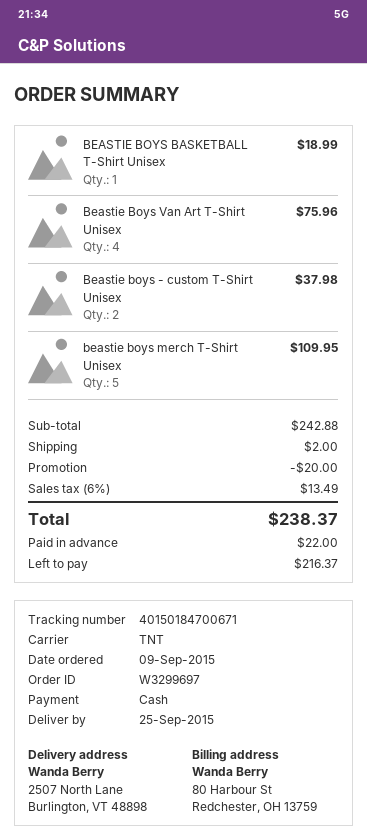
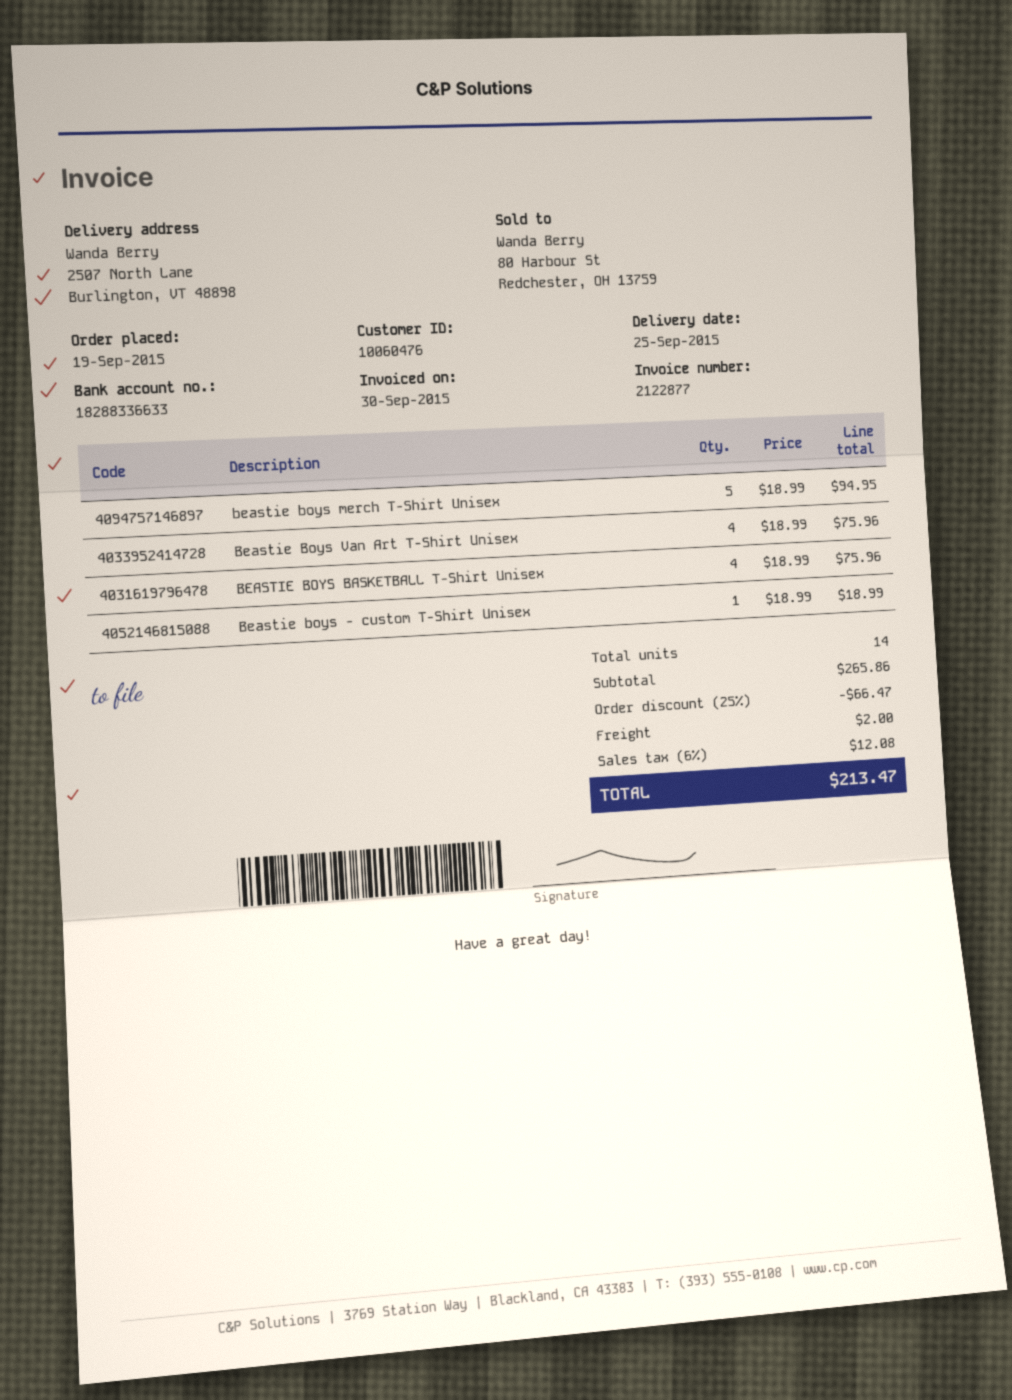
order date: 2015-09-09 -> 2015-09-19
BEASTIE BOYS BASKETBALL T-Shirt Unisex: 1 for 18.99 -> 4 for 75.96
Beastie boys - custom T-Shirt Unisex: 2 for 37.98 -> 1 for 18.99
beastie boys merch T-Shirt Unisex: 5 for 109.95 -> 5 for 94.95
subtotal: 242.88 -> 265.86
discount: 20.00 -> 66.47
tax: 6% = 13.49 -> 6% = 12.08
total: 238.37 -> 213.47

